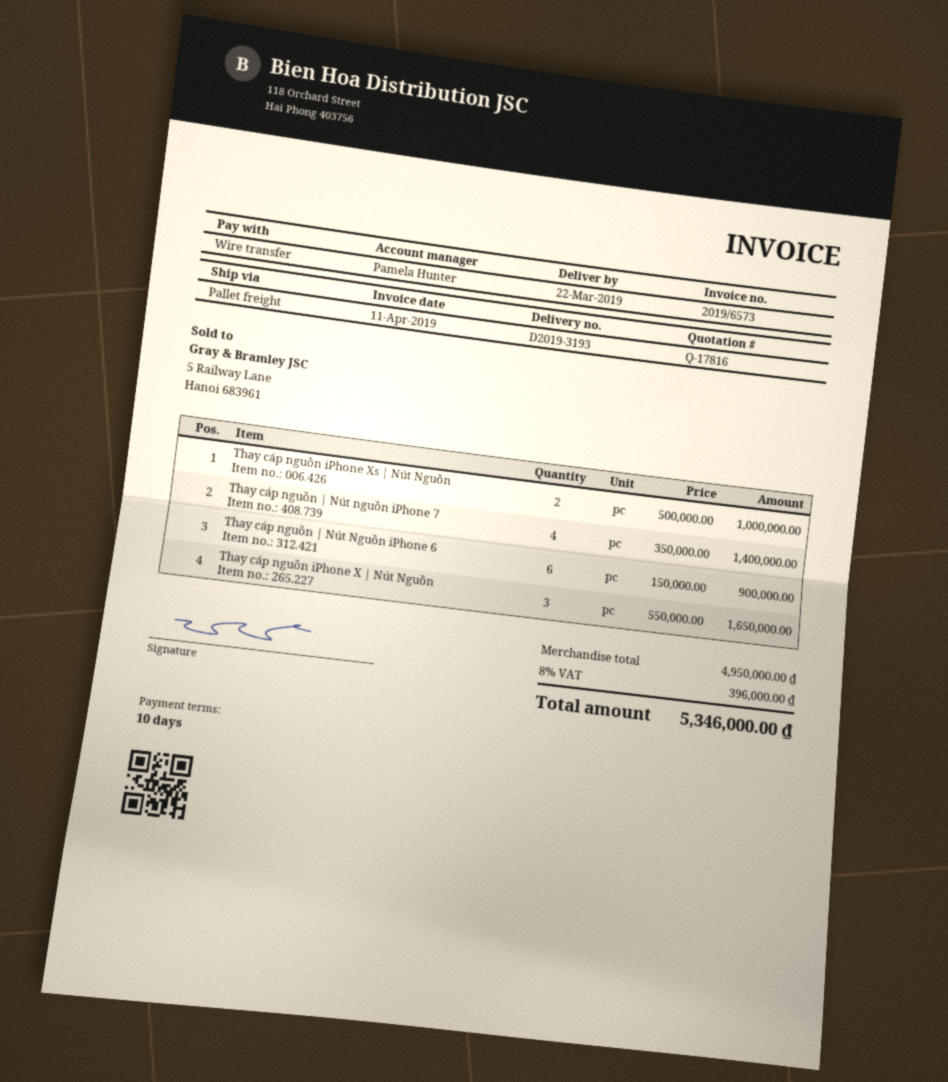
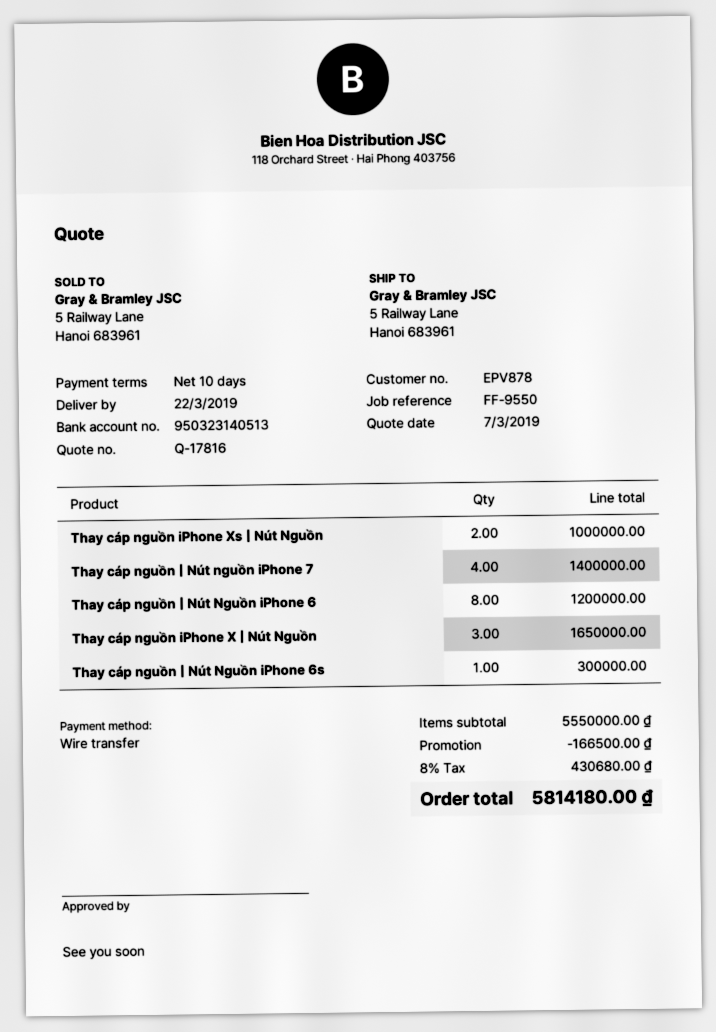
Thay cáp nguồn | Nút Nguồn iPhone 6: 6 for 900000.00 -> 8 for 1200000.00
Thay cáp nguồn | Nút Nguồn iPhone 6s: none -> 1 for 300000.00
subtotal: 4950000.00 -> 5550000.00
discount: none -> 166500.00
tax: 8% = 396000.00 -> 8% = 430680.00
total: 5346000.00 -> 5814180.00

